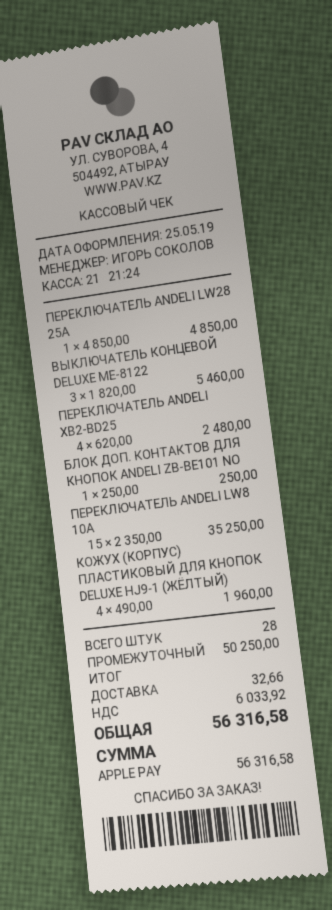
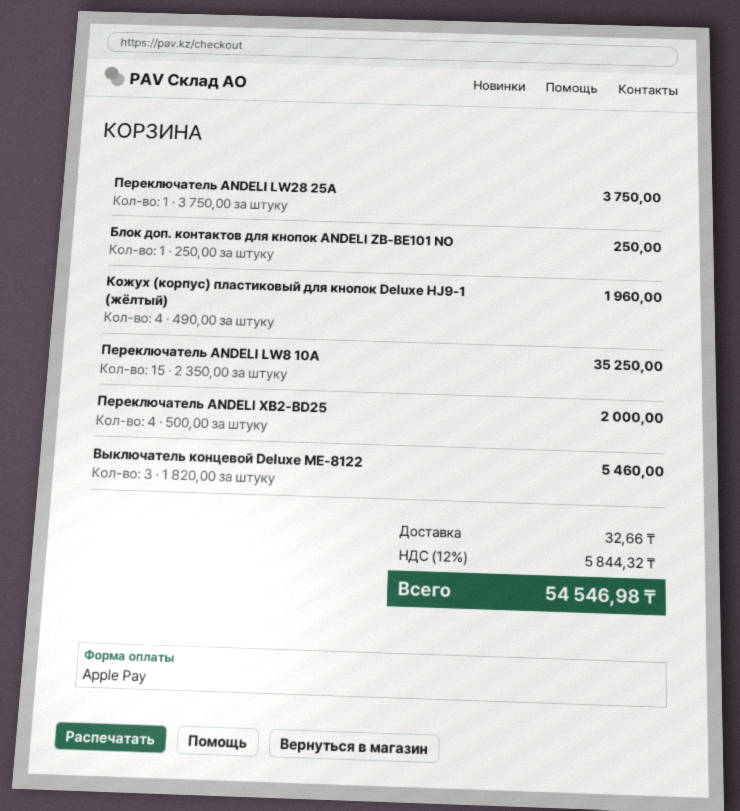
ПЕРЕКЛЮЧАТЕЛЬ ANDELI LW28 25A: 1 x 4850.00 = 4850.00 -> 1 x 3750.00 = 3750.00
ПЕРЕКЛЮЧАТЕЛЬ ANDELI XB2-BD25: 4 x 620.00 = 2480.00 -> 4 x 500.00 = 2000.00
tax: 6033.92 -> 5844.32
total: 56316.58 -> 54546.98

